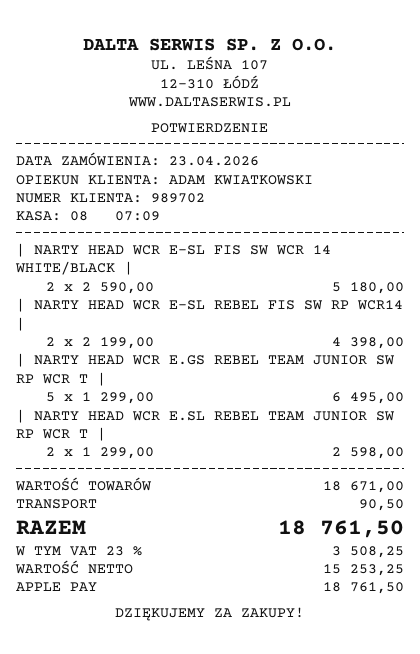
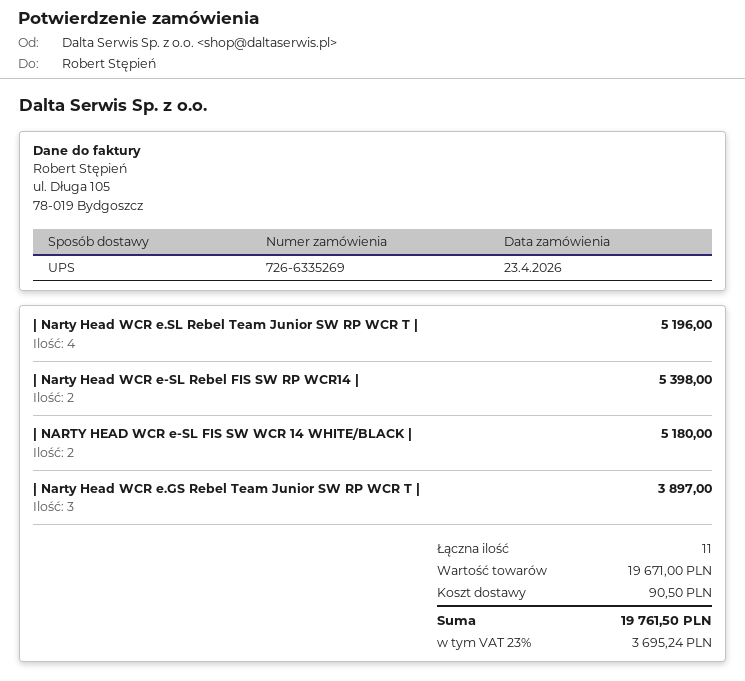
| NARTY HEAD WCR E-SL REBEL FIS SW RP WCR14 |: 2 for 4398.00 -> 2 for 5398.00
| NARTY HEAD WCR E.GS REBEL TEAM JUNIOR SW RP WCR T |: 5 for 6495.00 -> 3 for 3897.00
| NARTY HEAD WCR E.SL REBEL TEAM JUNIOR SW RP WCR T |: 2 for 2598.00 -> 4 for 5196.00
subtotal: 18671.00 -> 19671.00
tax: 23% = 3508.25 -> 23% = 3695.24
total: 18761.50 -> 19761.50

